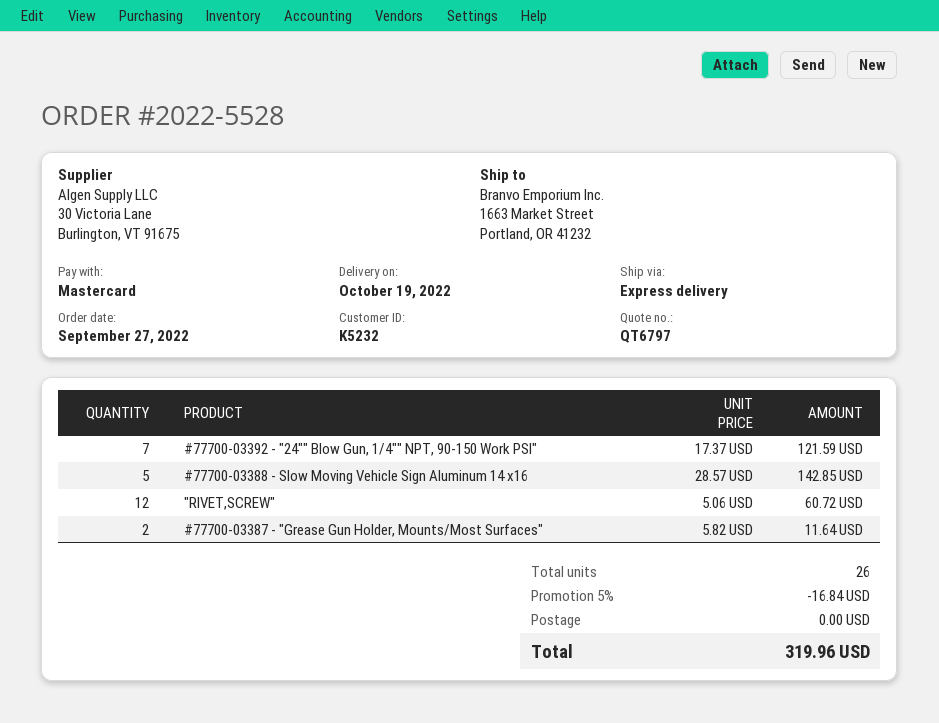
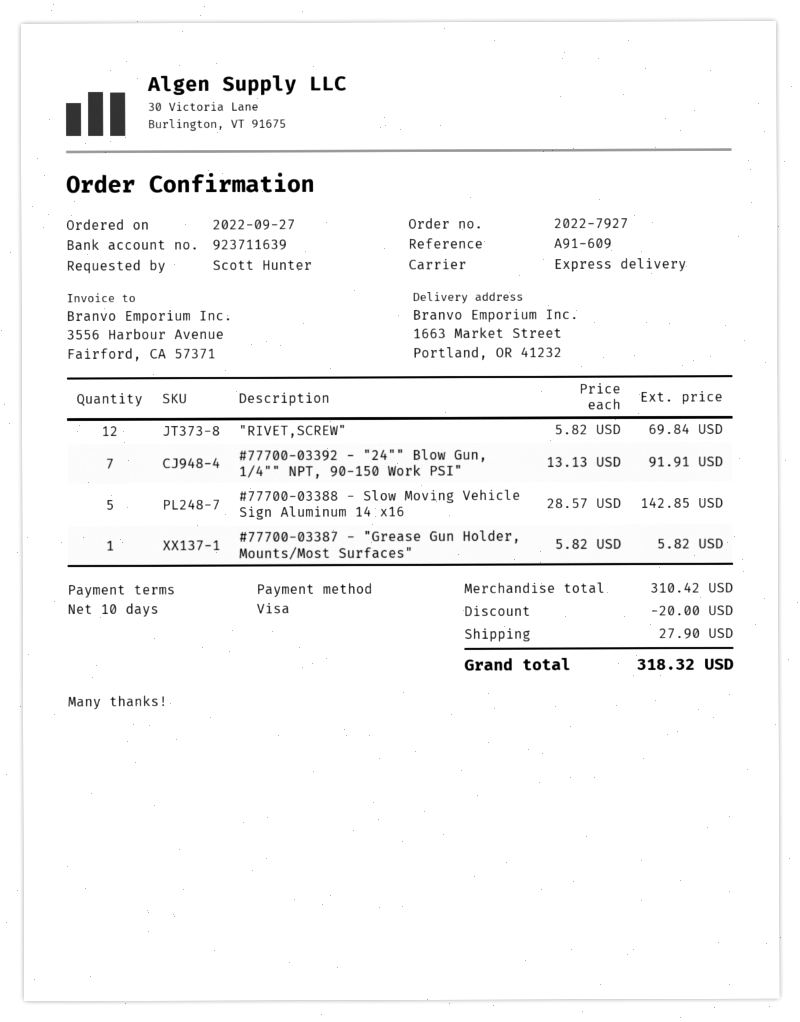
order number: 2022-5528 -> 2022-7927
payment method: Mastercard -> Visa
#77700-03392 - "24"" Blow Gun, 1/4"" NPT, 90-150 Work PSI": 7 x 17.37 = 121.59 -> 7 x 13.13 = 91.91
"RIVET,SCREW": 12 x 5.06 = 60.72 -> 12 x 5.82 = 69.84
#77700-03387 - "Grease Gun Holder, Mounts/Most Surfaces": 2 x 5.82 = 11.64 -> 1 x 5.82 = 5.82
discount: 16.84 -> 20.00
shipping: 0.00 -> 27.90
total: 319.96 -> 318.32

